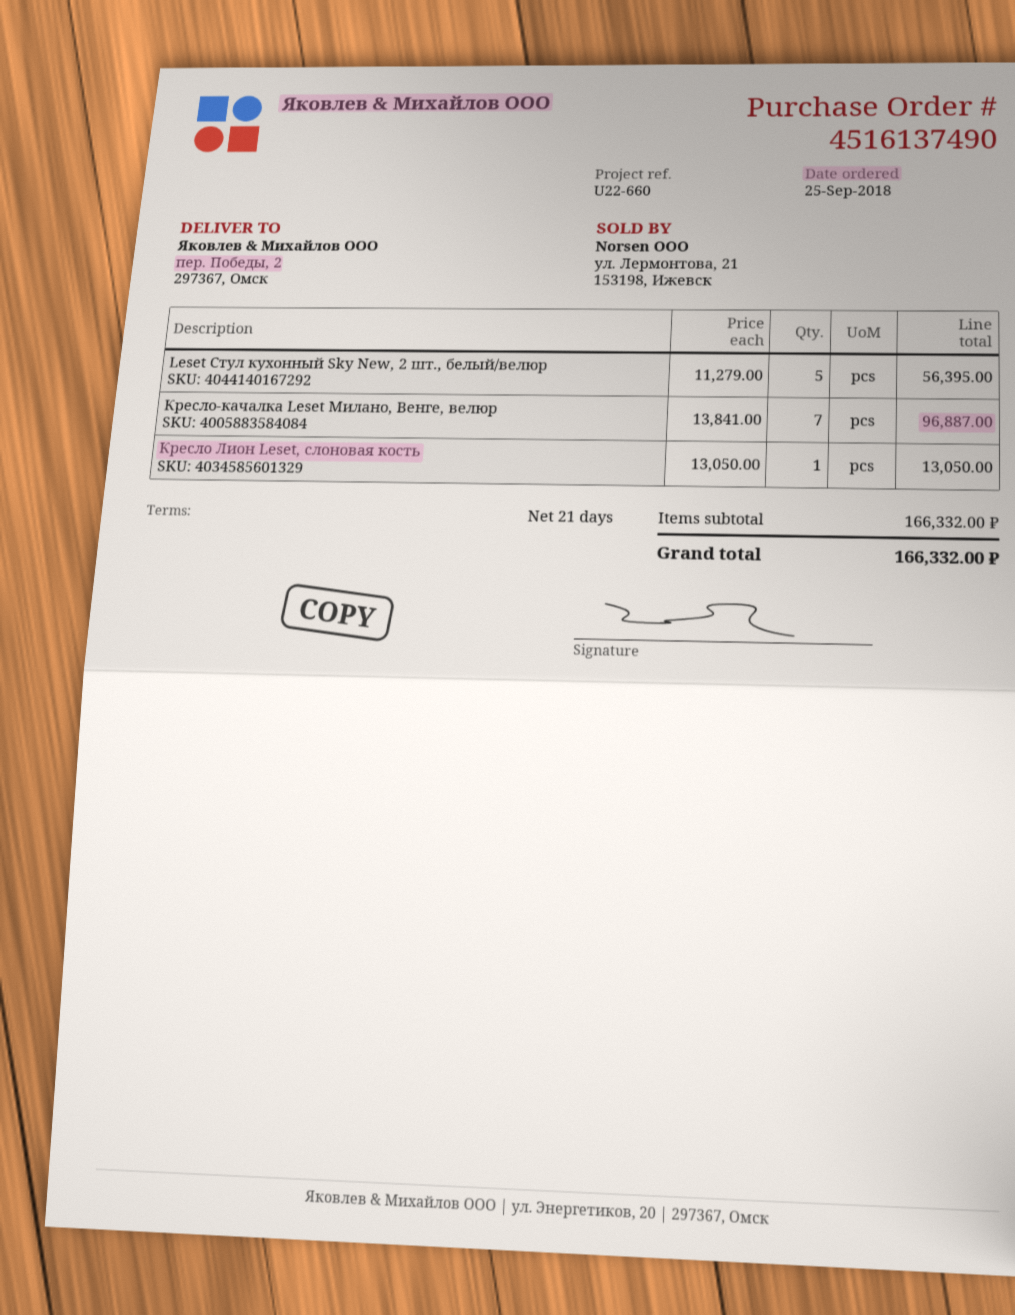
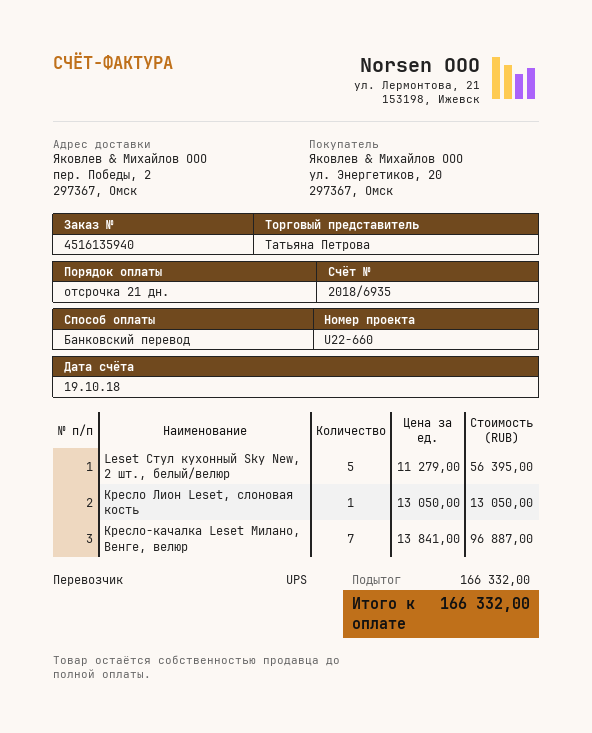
order number: 4516137490 -> 4516135940

